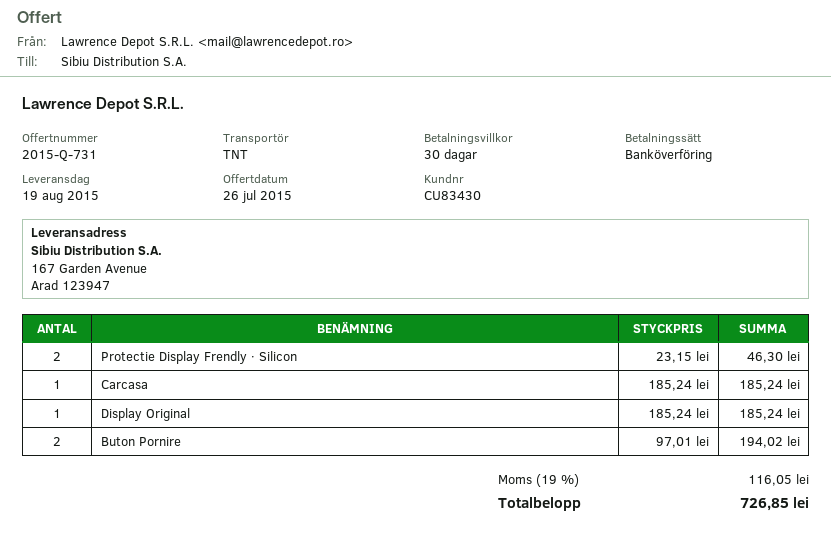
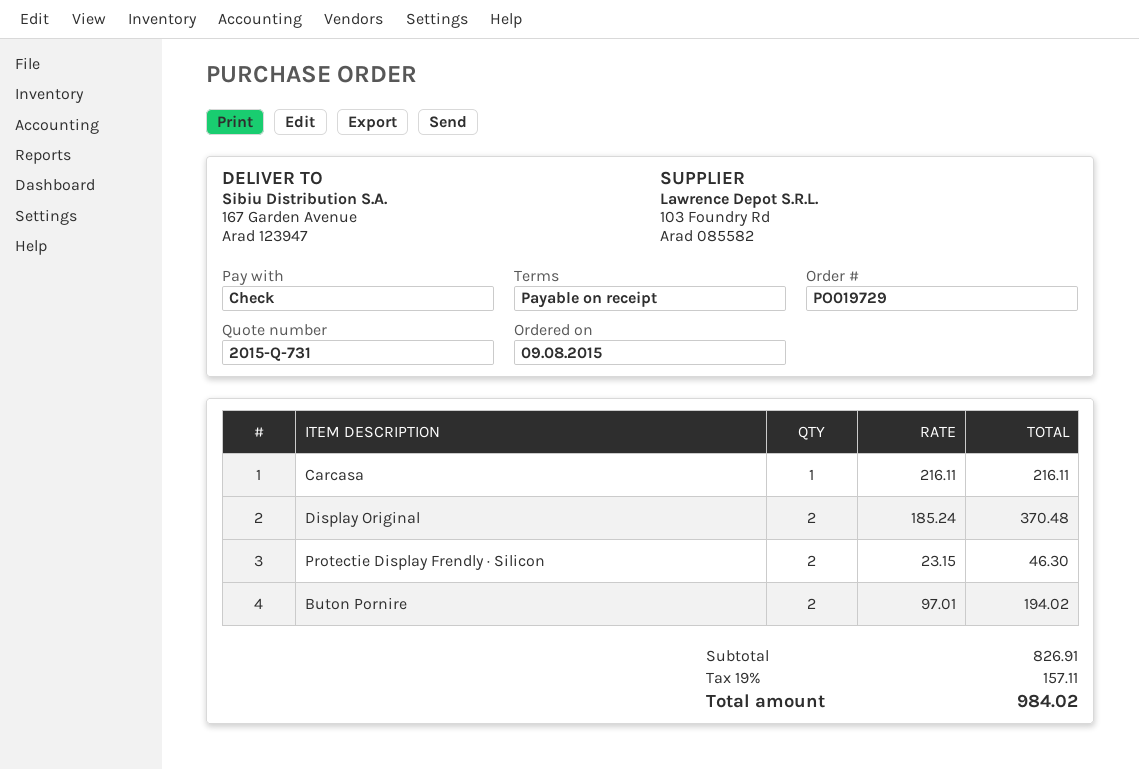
payment terms: 30 days -> on receipt
payment method: bank transfer -> cheque
Carcasa: 1 x 185.24 = 185.24 -> 1 x 216.11 = 216.11
Display Original: 1 x 185.24 = 185.24 -> 2 x 185.24 = 370.48
tax: 19% = 116.05 -> 19% = 157.11
total: 726.85 -> 984.02

